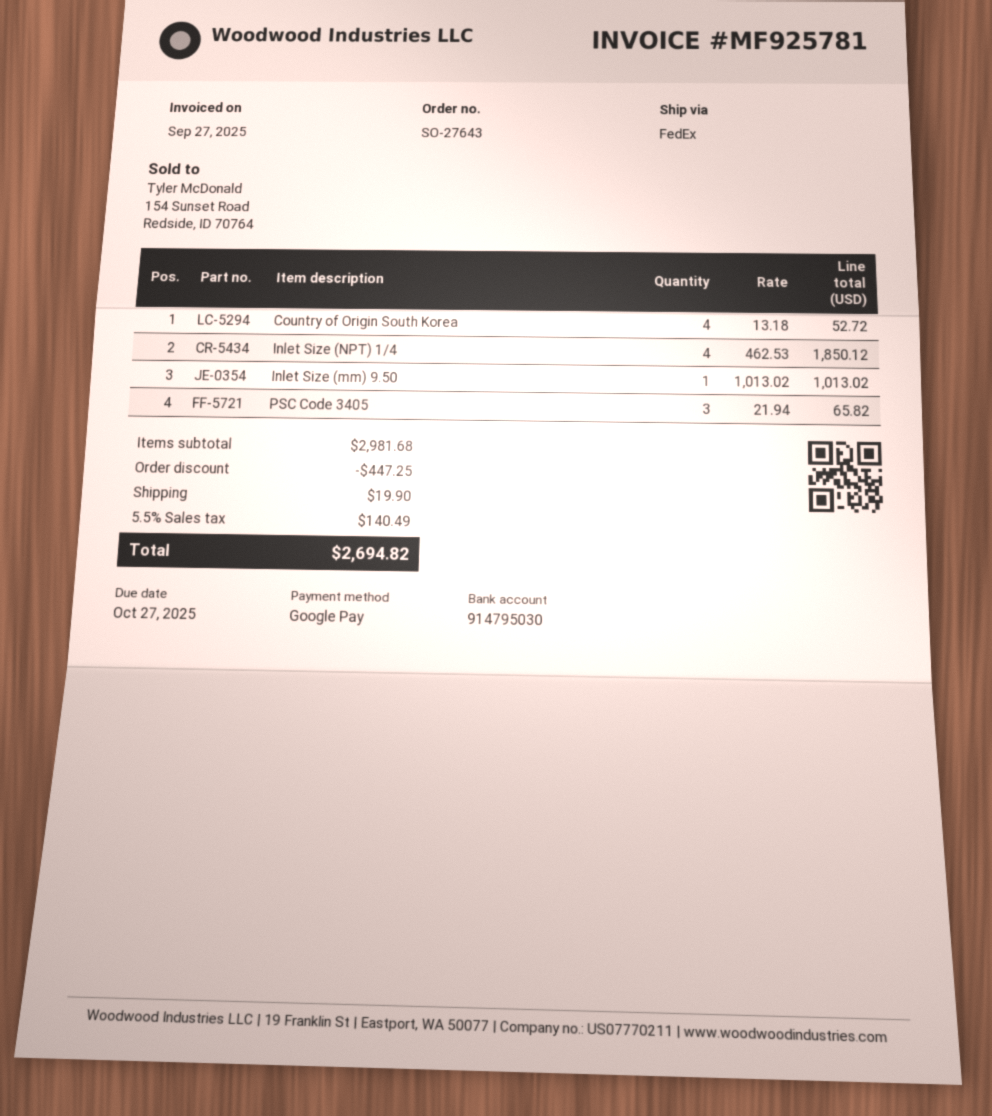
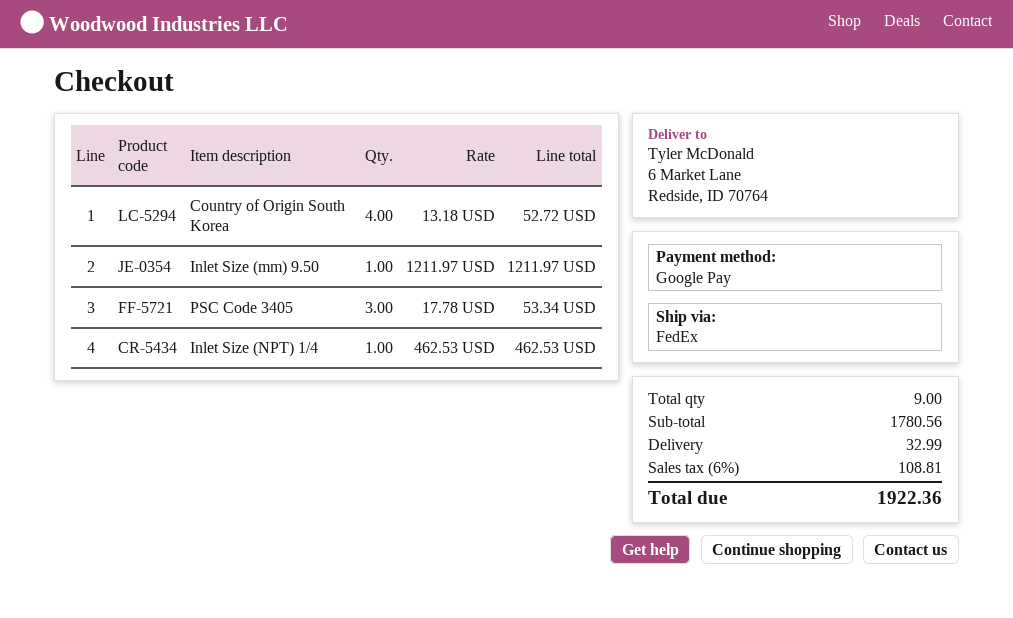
Inlet Size (NPT) 1/4: 4 x 462.53 = 1850.12 -> 1 x 462.53 = 462.53
Inlet Size (mm) 9.50: 1 x 1013.02 = 1013.02 -> 1 x 1211.97 = 1211.97
PSC Code 3405: 3 x 21.94 = 65.82 -> 3 x 17.78 = 53.34
subtotal: 2981.68 -> 1780.56
discount: 447.25 -> none
shipping: 19.90 -> 32.99
tax: 5.5% = 140.49 -> 6% = 108.81
total: 2694.82 -> 1922.36

